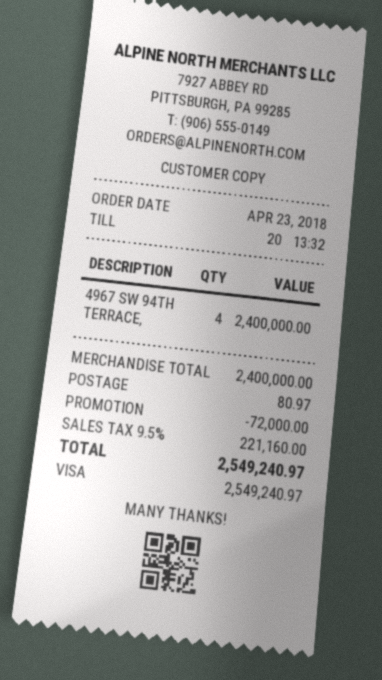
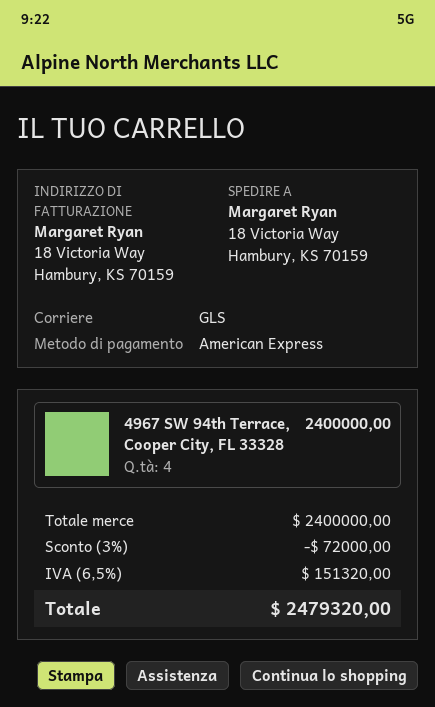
payment method: Visa -> American Express
shipping: 80.97 -> none
tax: 9.5% = 221160.00 -> 6.5% = 151320.00
total: 2549240.97 -> 2479320.00

